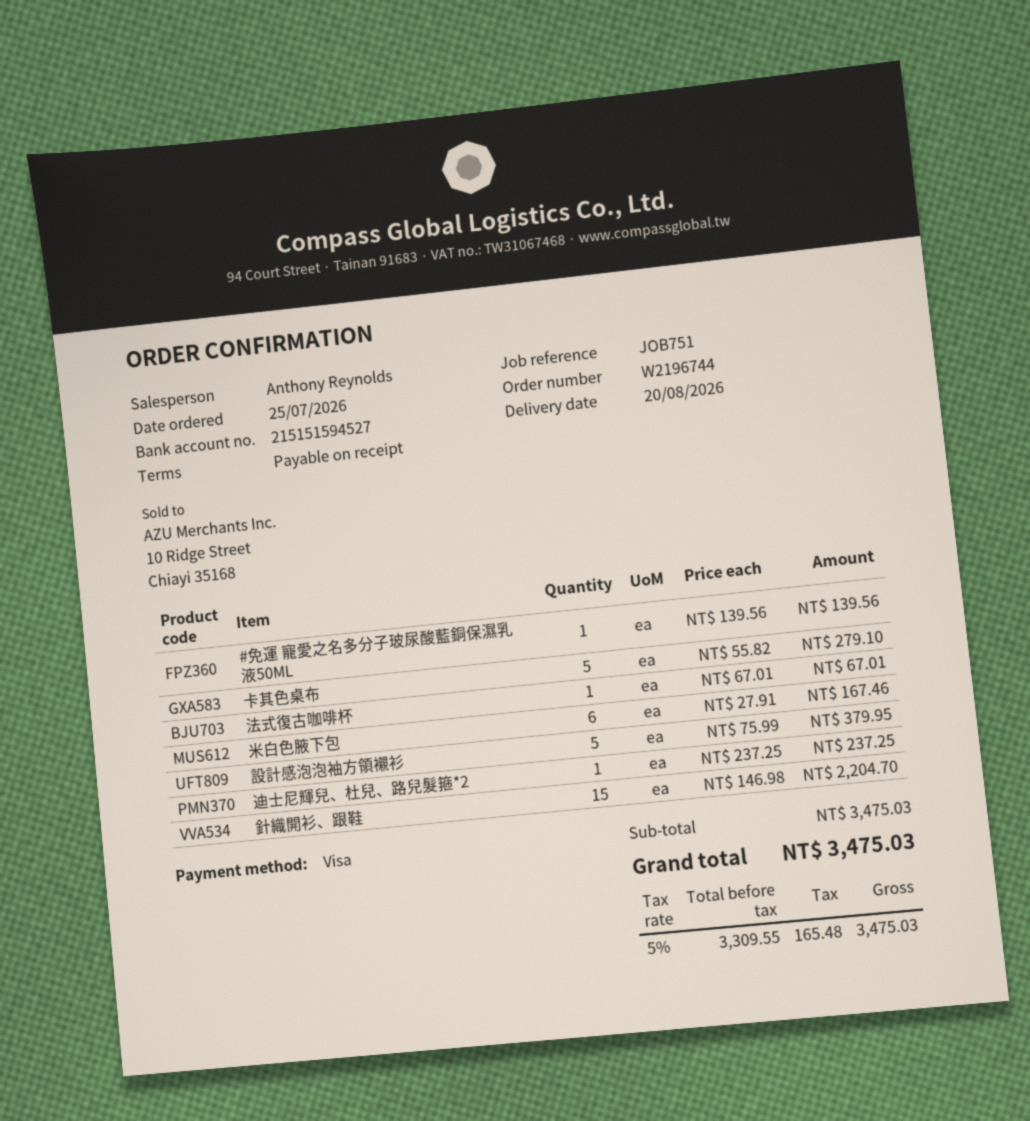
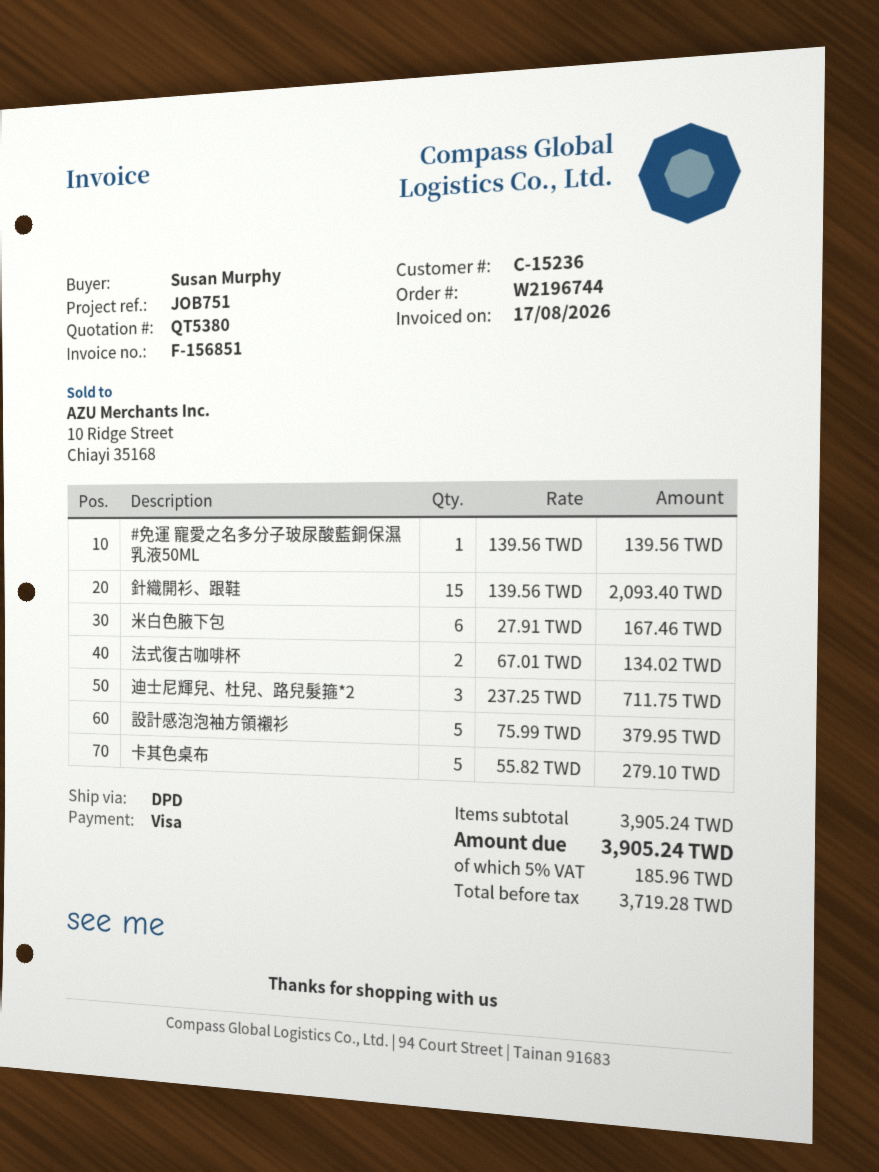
法式復古咖啡杯: 1 x 67.01 = 67.01 -> 2 x 67.01 = 134.02
迪士尼輝兒、杜兒、路兒髮箍*2: 1 x 237.25 = 237.25 -> 3 x 237.25 = 711.75
針織開衫、跟鞋: 15 x 146.98 = 2204.70 -> 15 x 139.56 = 2093.40
subtotal: 3475.03 -> 3905.24
net: 3309.55 -> 3719.28
tax: 5% = 165.48 -> 5% = 185.96
total: 3475.03 -> 3905.24

